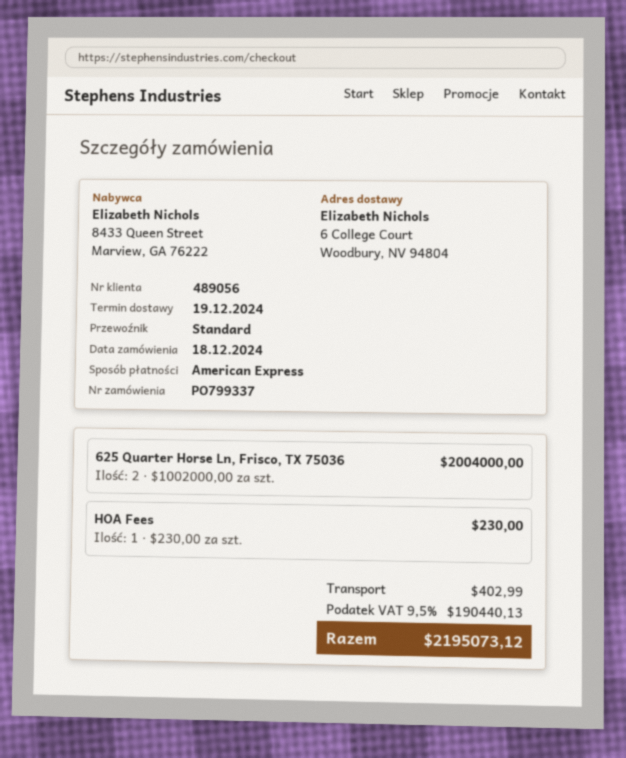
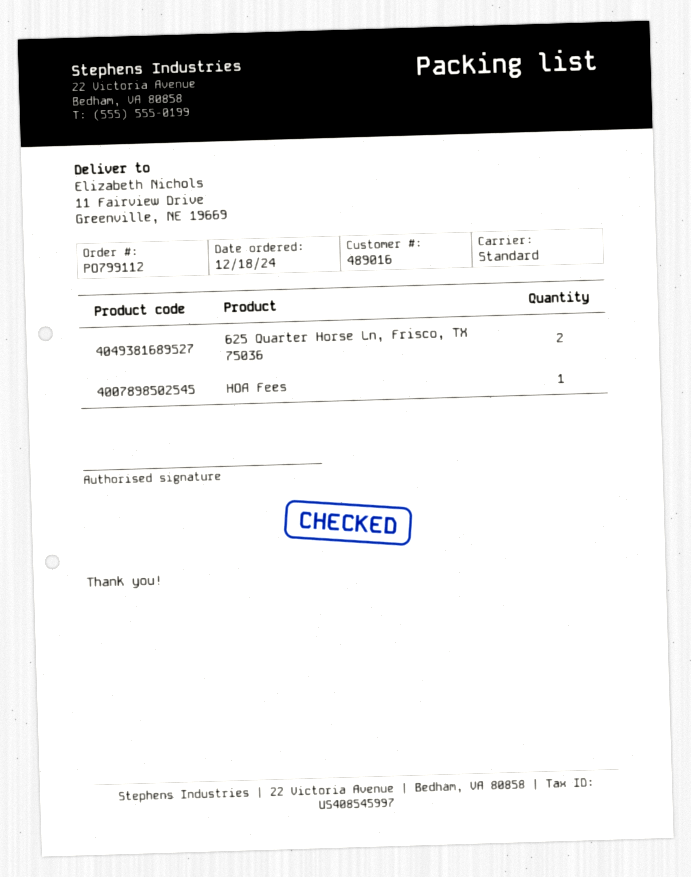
order number: PO799337 -> PO799112
customer number: 489056 -> 489016
ship to: 6 College Court, Woodbury, NV 94804 -> 11 Fairview Drive, Greenville, NE 19669

